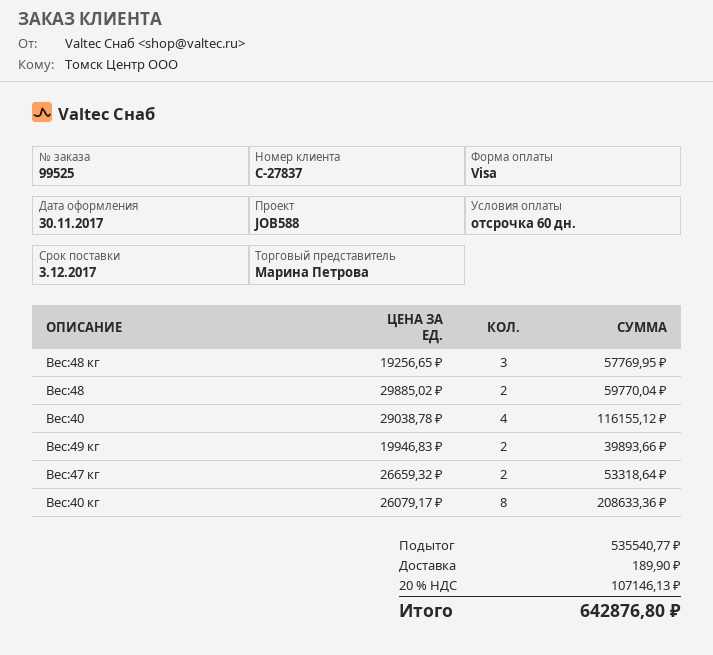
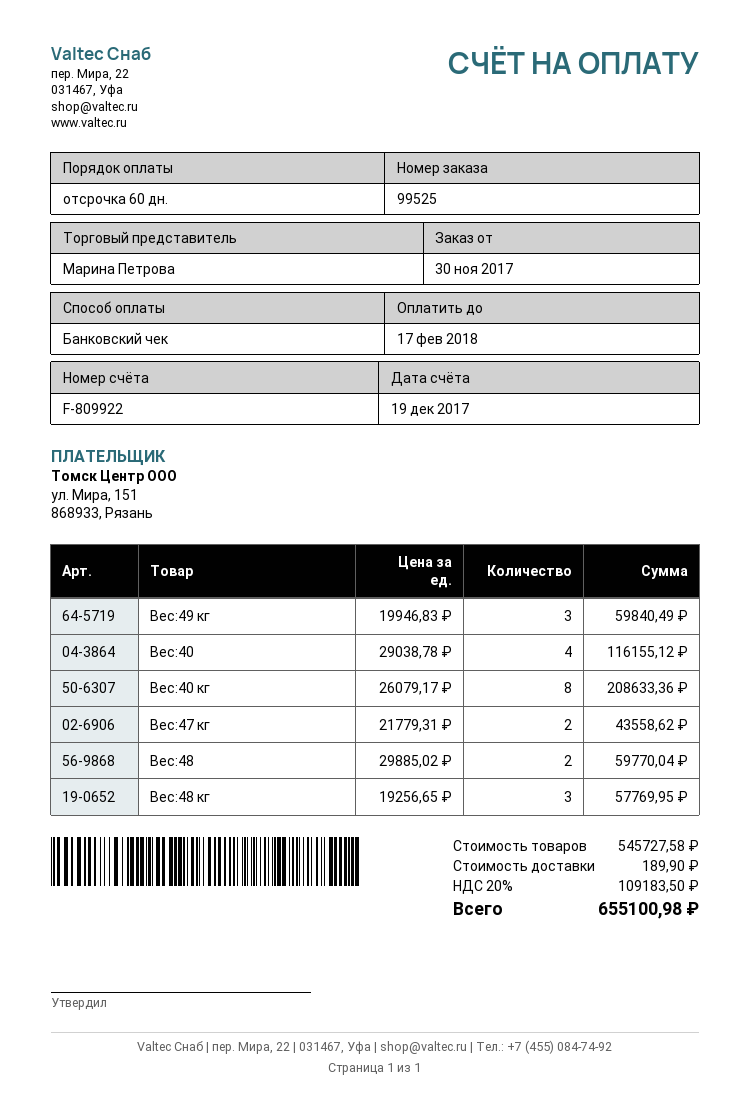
payment method: Visa -> cheque
Вес:49 кг: 2 x 19946.83 = 39893.66 -> 3 x 19946.83 = 59840.49
Вес:47 кг: 2 x 26659.32 = 53318.64 -> 2 x 21779.31 = 43558.62
subtotal: 535540.77 -> 545727.58
tax: 20% = 107146.13 -> 20% = 109183.50
total: 642876.80 -> 655100.98

